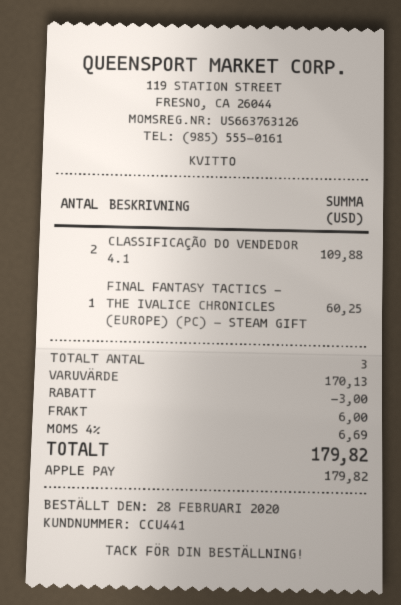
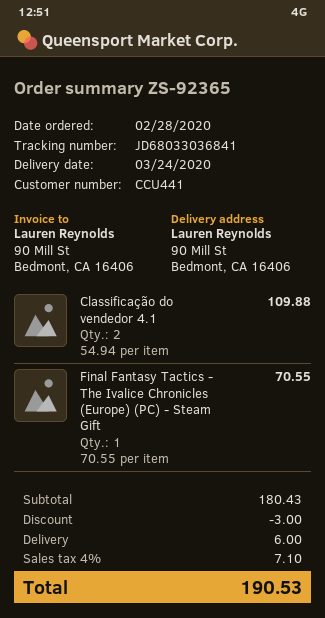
FINAL FANTASY TACTICS - THE IVALICE CHRONICLES (EUROPE) (PC) - STEAM GIFT: 1 for 60.25 -> 1 for 70.55
subtotal: 170.13 -> 180.43
tax: 4% = 6.69 -> 4% = 7.10
total: 179.82 -> 190.53

